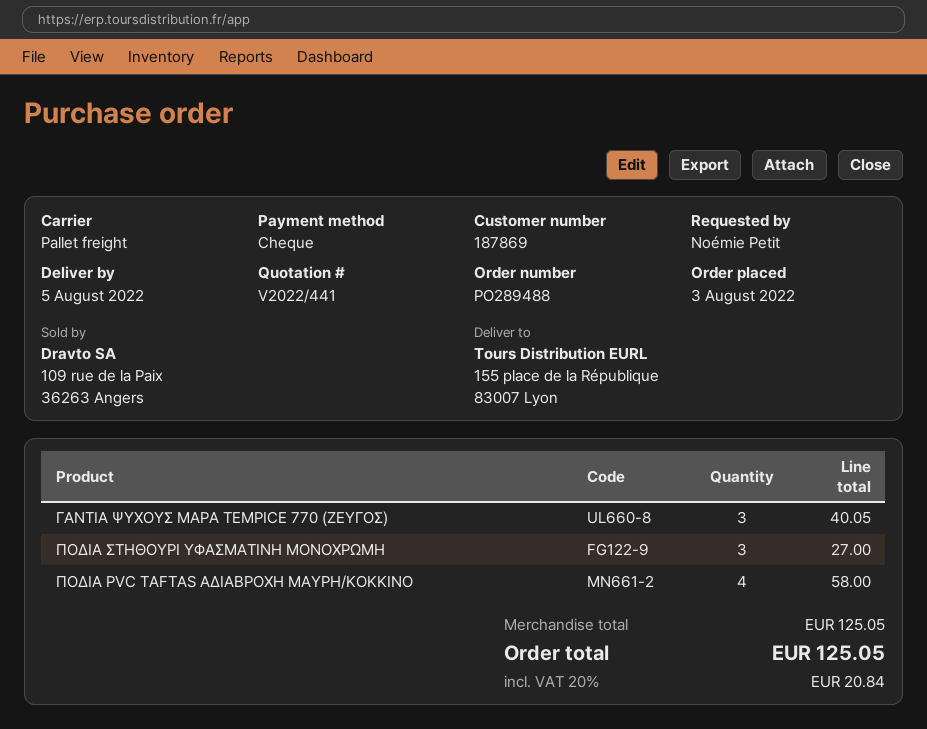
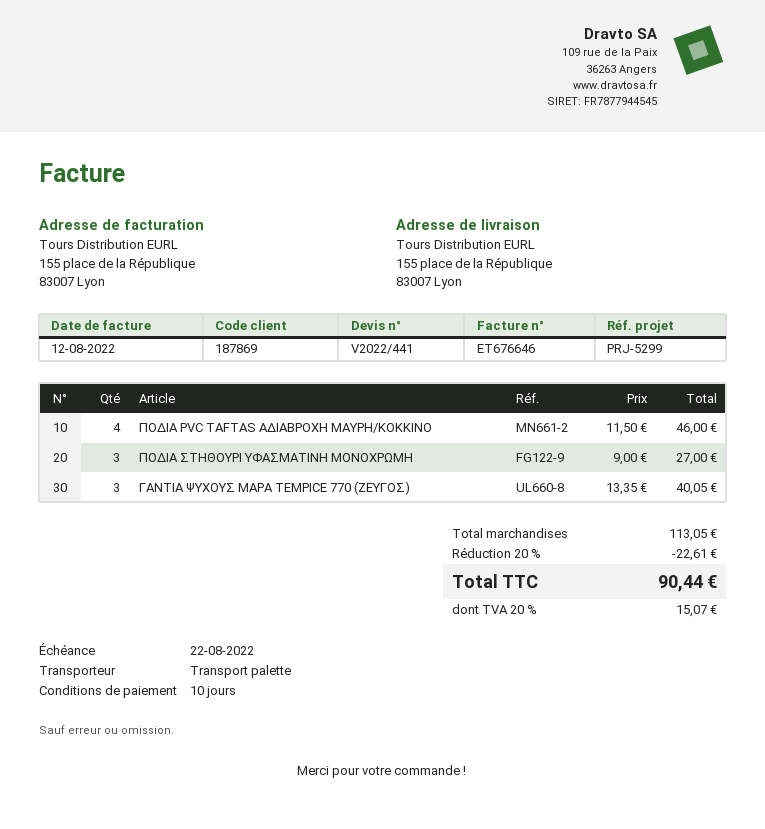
ΠΟΔΙΑ PVC TAFTAS ΑΔΙΑΒΡΟΧΗ ΜΑΥΡΗ/ΚΟΚΚΙΝΟ: 4 for 58.00 -> 4 for 46.00
subtotal: 125.05 -> 113.05
discount: none -> 20% = 22.61
tax: 20% = 20.84 -> 20% = 15.07
total: 125.05 -> 90.44

